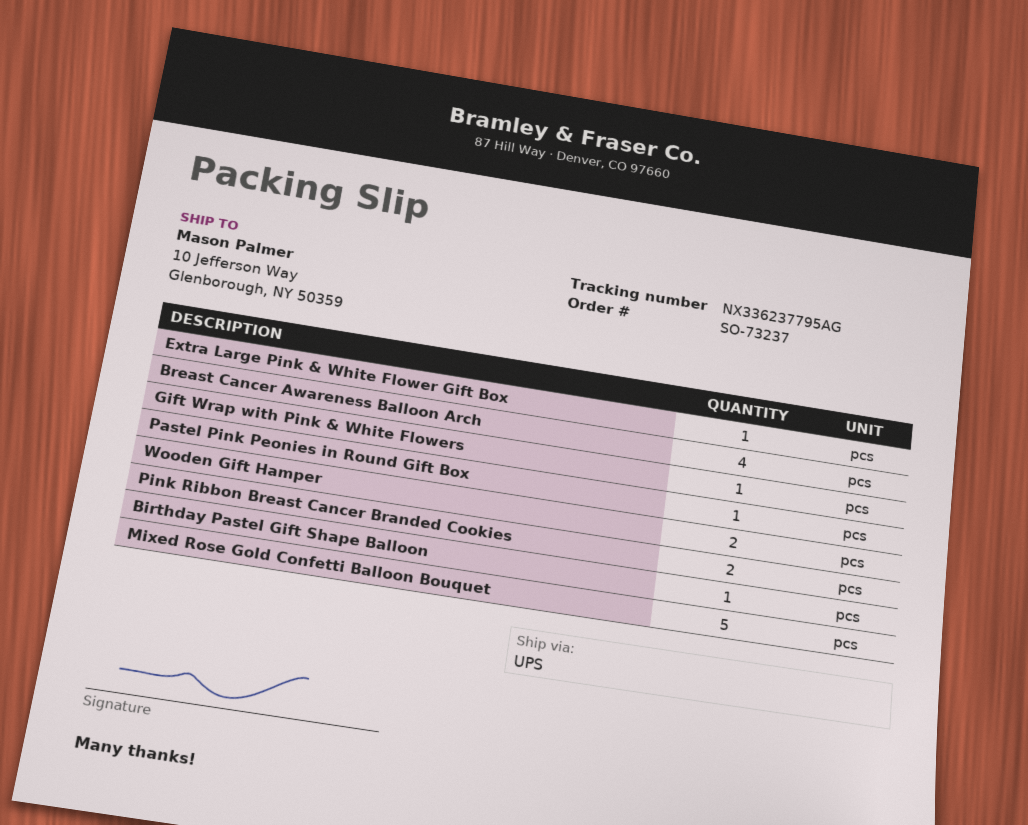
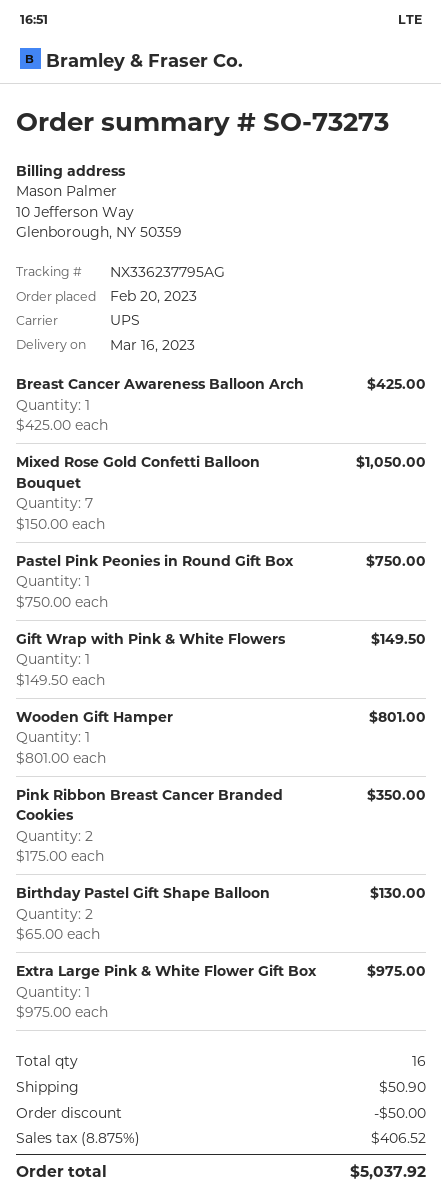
order number: SO-73237 -> SO-73273
Breast Cancer Awareness Balloon Arch: 4 -> 1
Wooden Gift Hamper: 2 -> 1
Birthday Pastel Gift Shape Balloon: 1 -> 2
Mixed Rose Gold Confetti Balloon Bouquet: 5 -> 7

